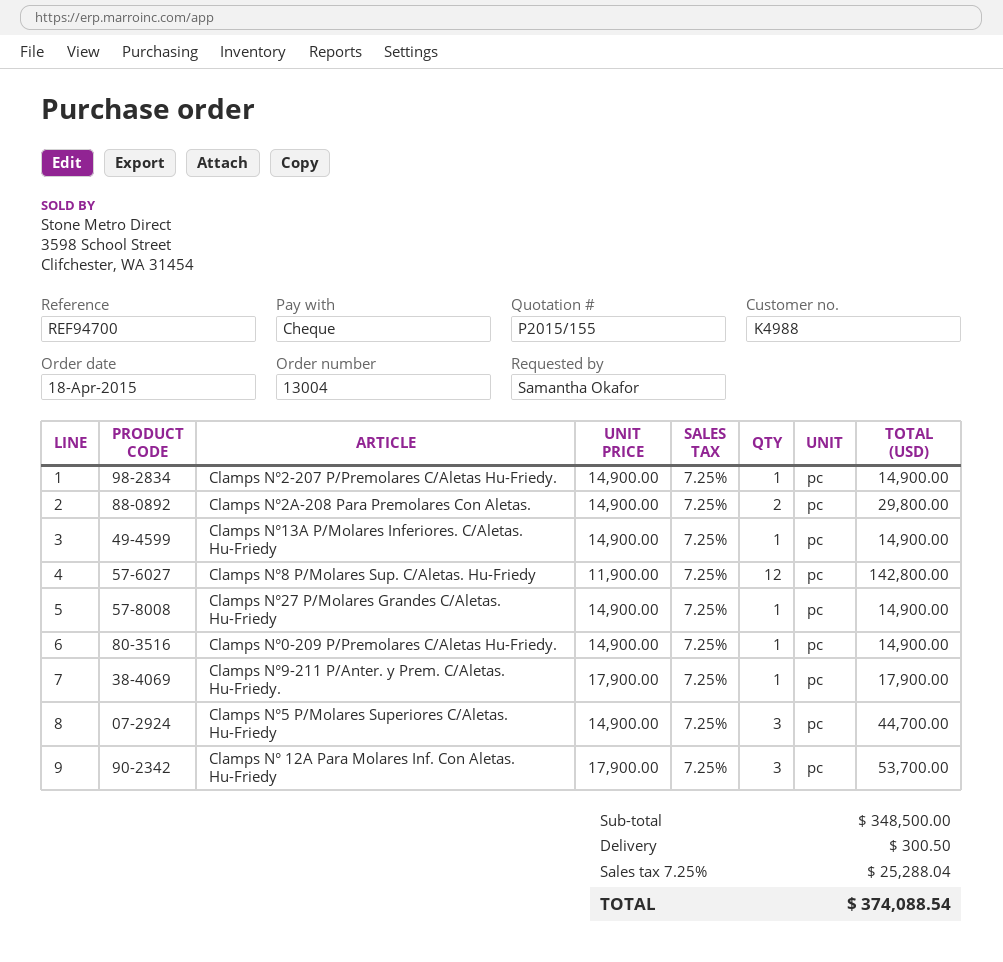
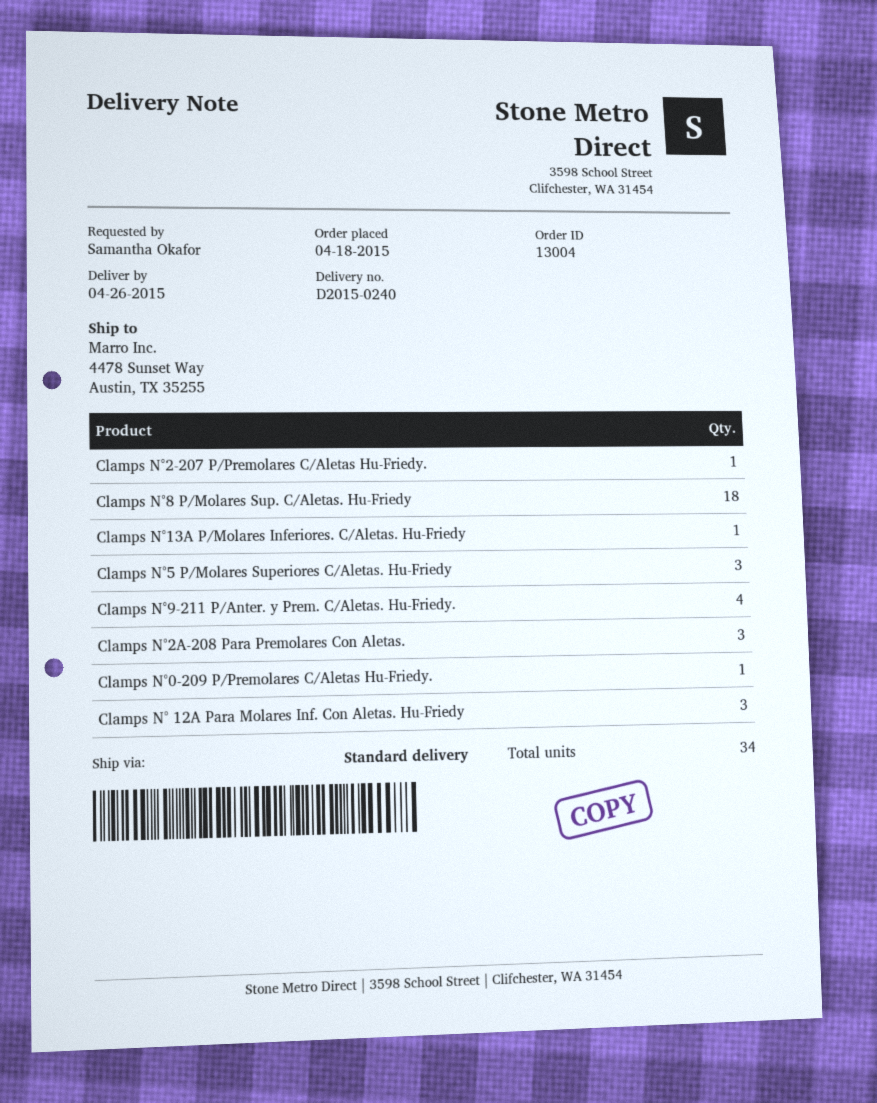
Clamps N°2A-208 Para Premolares Con Aletas.: 2 -> 3
Clamps N°8 P/Molares Sup. C/Aletas. Hu-Friedy: 12 -> 18
Clamps N°27 P/Molares Grandes C/Aletas. Hu-Friedy: 1 -> none
Clamps N°9-211 P/Anter. y Prem. C/Aletas. Hu-Friedy.: 1 -> 4

